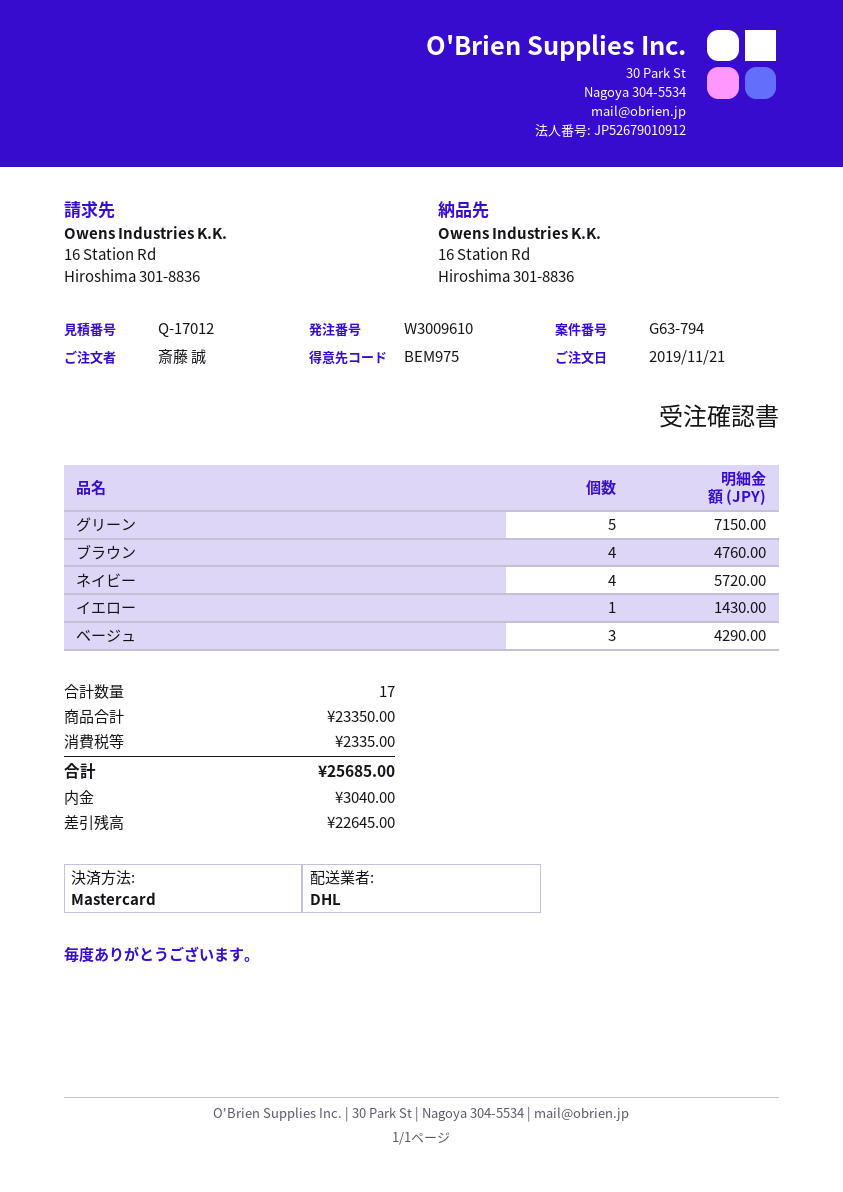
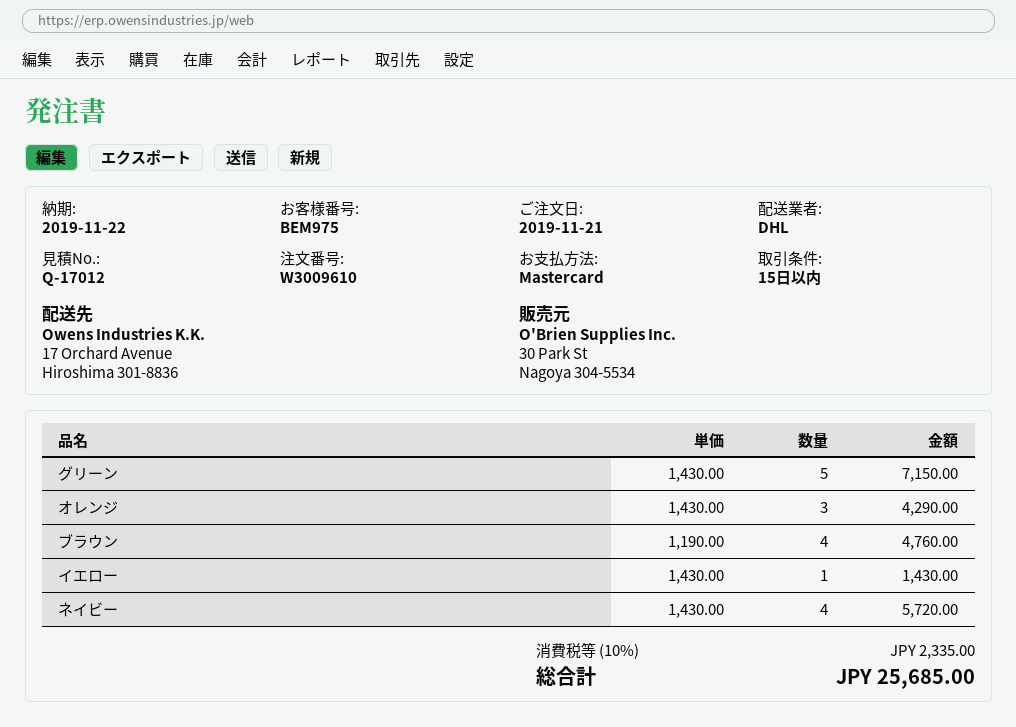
ship to: 16 Station Rd, Hiroshima 301-8836 -> 17 Orchard Avenue, Hiroshima 301-8836
ベージュ: 3 for 4290.00 -> none
オレンジ: none -> 3 for 4290.00

